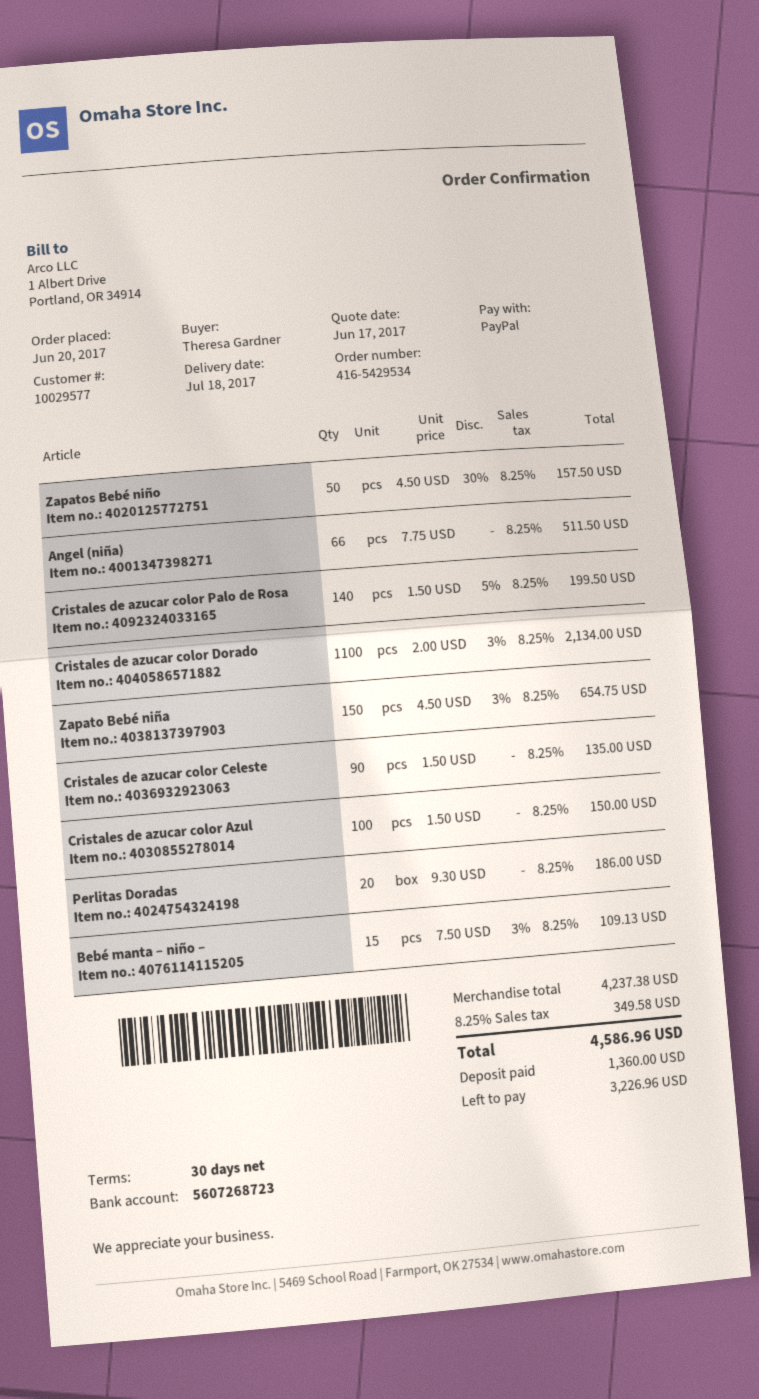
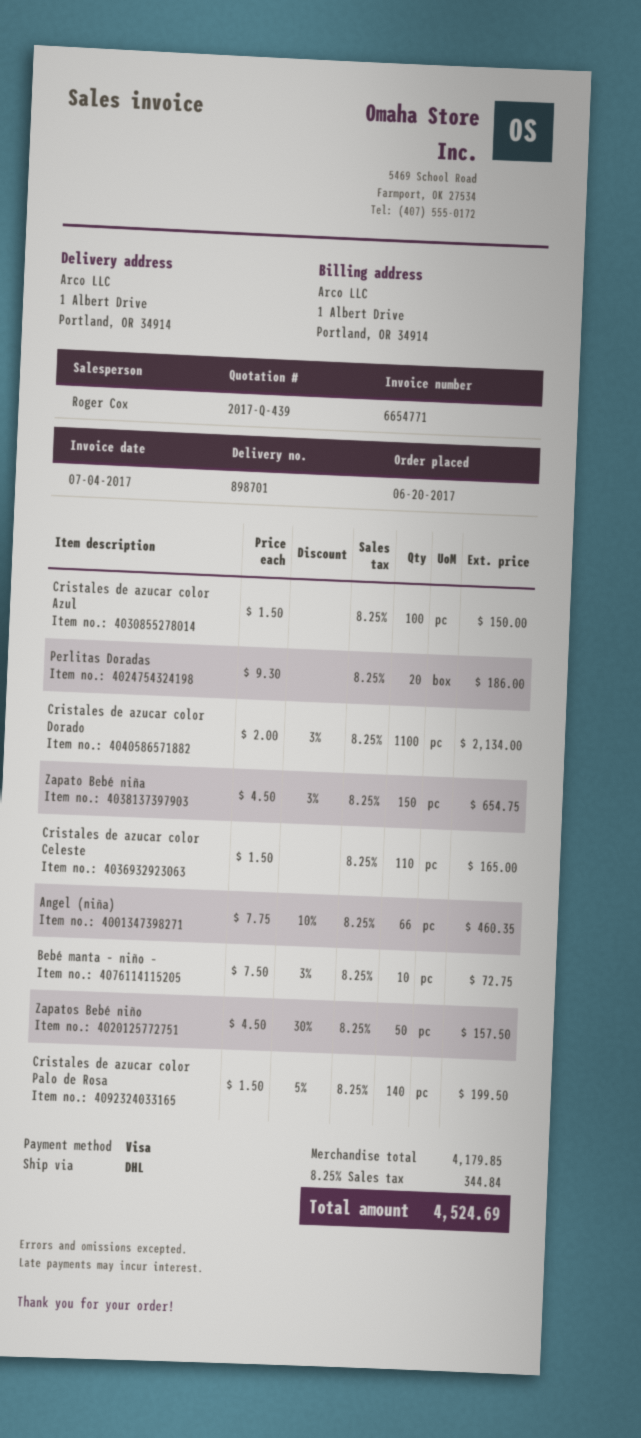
payment method: PayPal -> Visa
Angel (niña): 66 x 7.75 = 511.50 -> 66 x 7.75 - 10% = 460.35
Cristales de azucar color Celeste: 90 x 1.50 = 135.00 -> 110 x 1.50 = 165.00
Bebé manta – niño –: 15 x 7.50 - 3% = 109.13 -> 10 x 7.50 - 3% = 72.75
subtotal: 4237.38 -> 4179.85
tax: 8.25% = 349.58 -> 8.25% = 344.84
total: 4586.96 -> 4524.69

